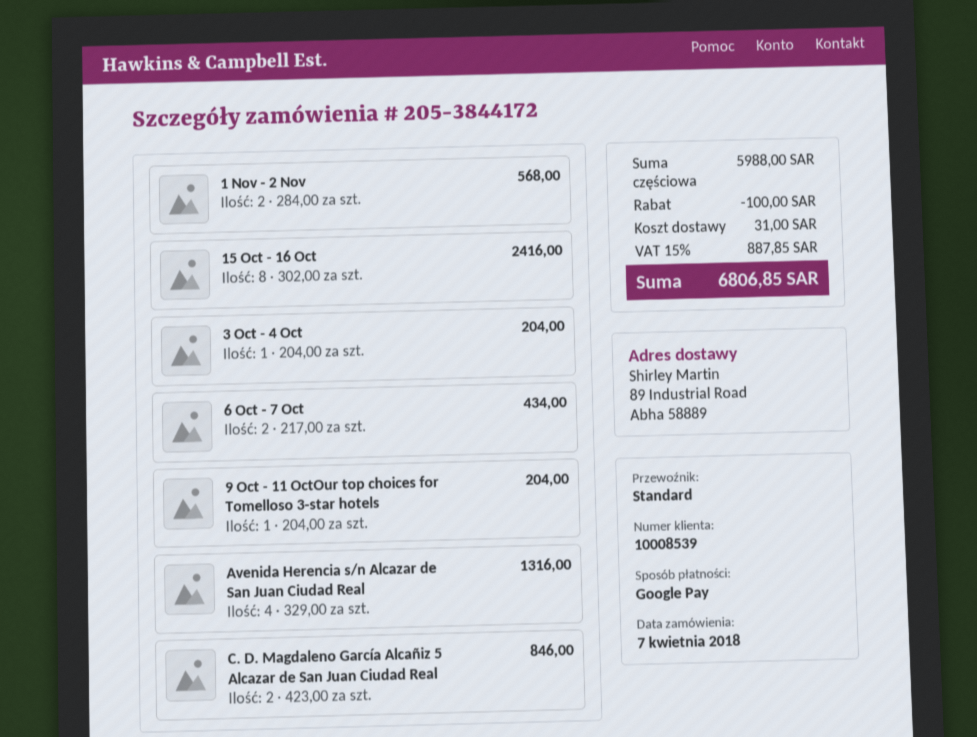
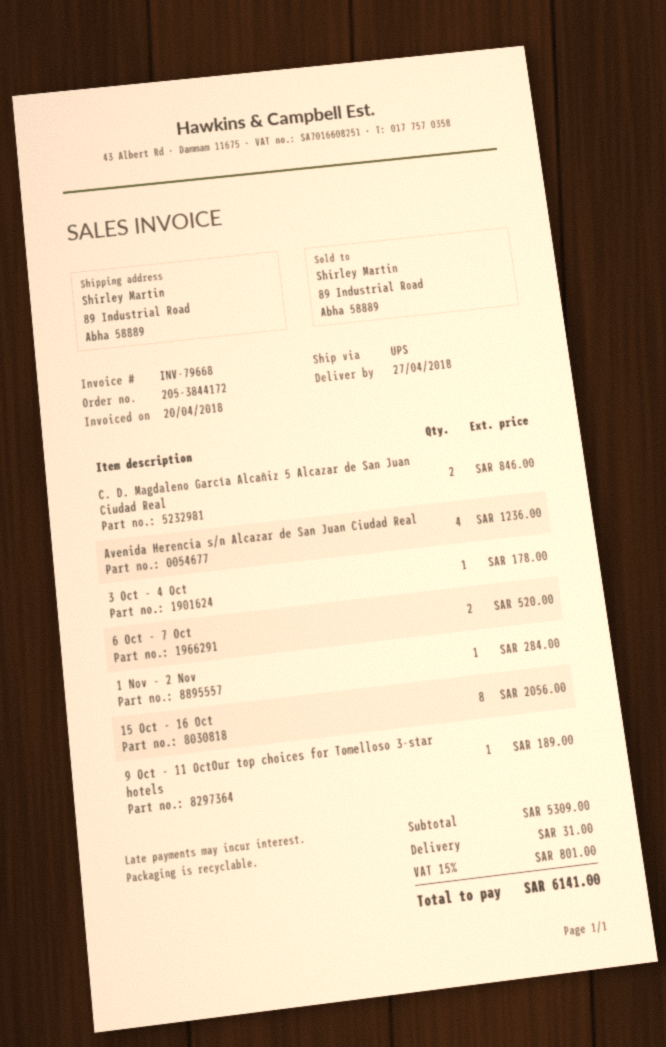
shipping method: standard -> UPS
1 Nov - 2 Nov: 2 for 568.00 -> 1 for 284.00
15 Oct - 16 Oct: 8 for 2416.00 -> 8 for 2056.00
3 Oct - 4 Oct: 1 for 204.00 -> 1 for 178.00
6 Oct - 7 Oct: 2 for 434.00 -> 2 for 520.00
9 Oct - 11 OctOur top choices for Tomelloso 3-star hotels: 1 for 204.00 -> 1 for 189.00
Avenida Herencia s/n Alcazar de San Juan Ciudad Real: 4 for 1316.00 -> 4 for 1236.00
subtotal: 5988.00 -> 5309.00
discount: 100.00 -> none
tax: 15% = 887.85 -> 15% = 801.00
total: 6806.85 -> 6141.00

